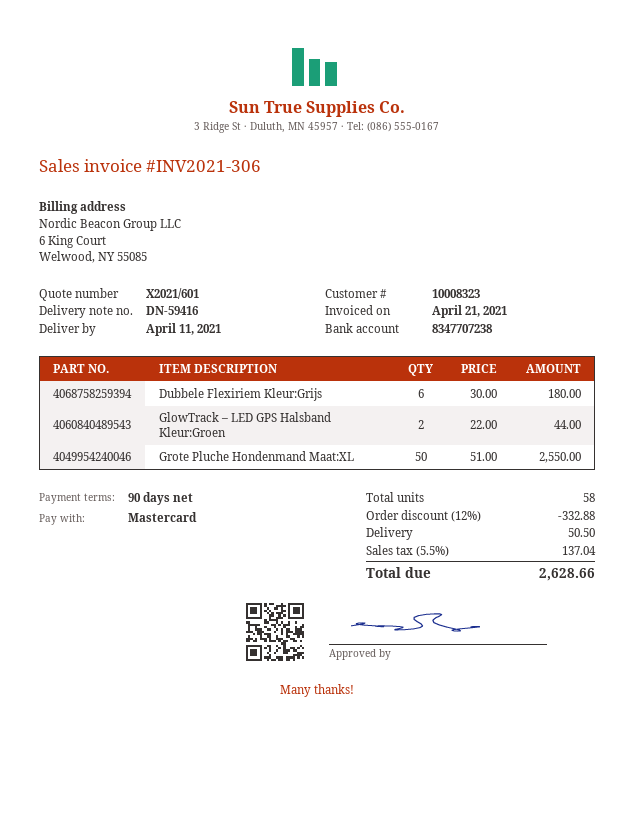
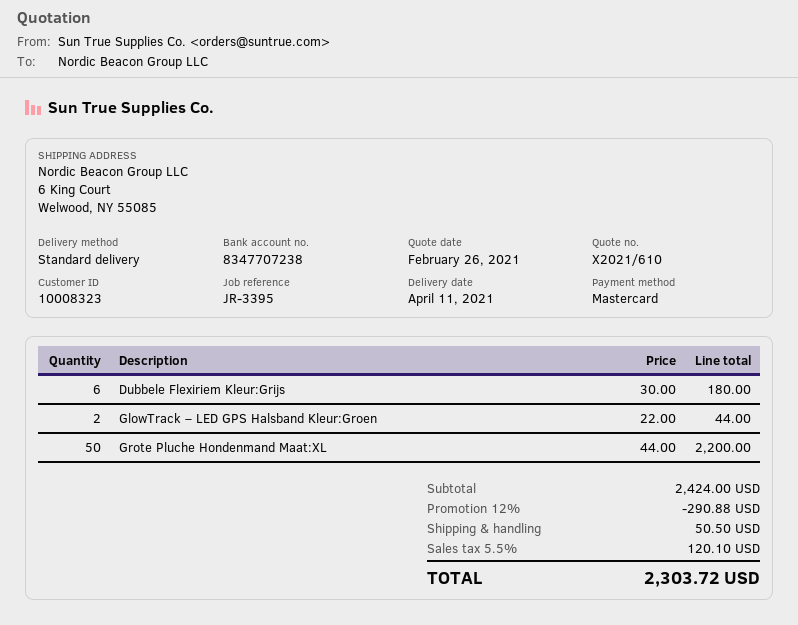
quote number: X2021/601 -> X2021/610
Grote Pluche Hondenmand Maat:XL: 50 x 51.00 = 2550.00 -> 50 x 44.00 = 2200.00
discount: 12% = 332.88 -> 12% = 290.88
tax: 5.5% = 137.04 -> 5.5% = 120.10
total: 2628.66 -> 2303.72

